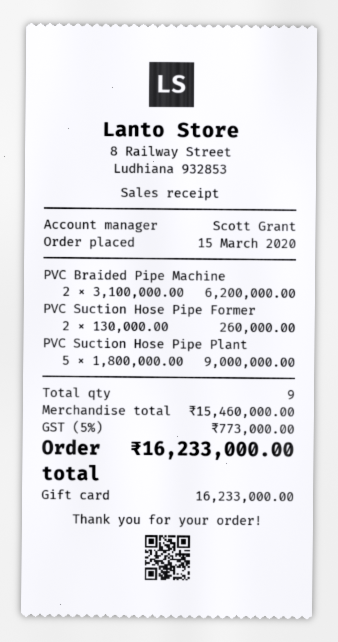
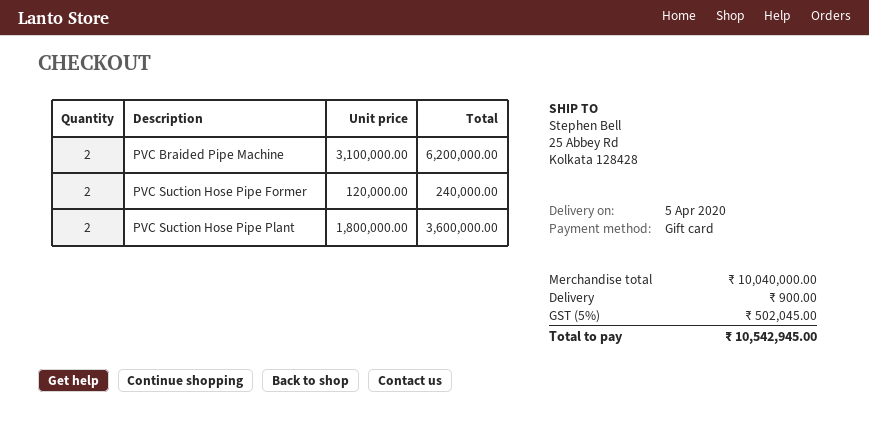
PVC Suction Hose Pipe Former: 2 x 130000.00 = 260000.00 -> 2 x 120000.00 = 240000.00
PVC Suction Hose Pipe Plant: 5 x 1800000.00 = 9000000.00 -> 2 x 1800000.00 = 3600000.00
subtotal: 15460000.00 -> 10040000.00
shipping: none -> 900.00
tax: 5% = 773000.00 -> 5% = 502045.00
total: 16233000.00 -> 10542945.00

